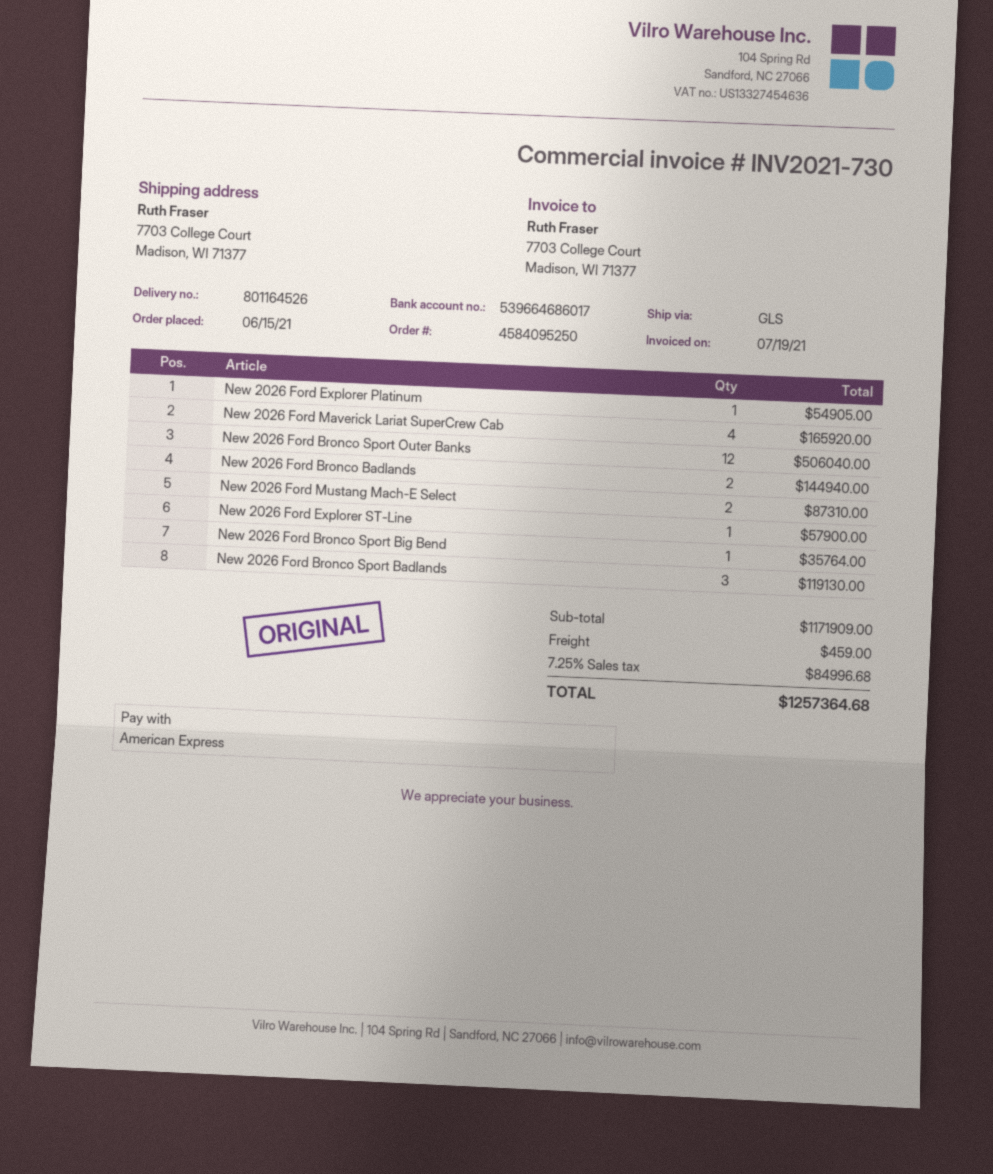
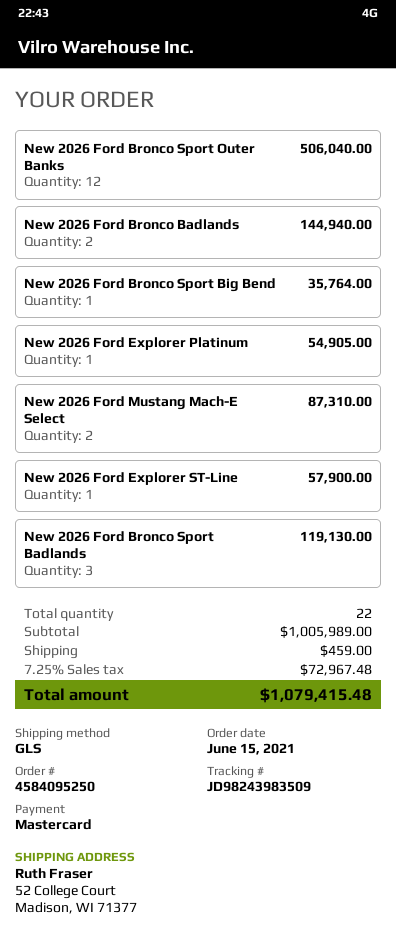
payment method: American Express -> Mastercard
ship to: 7703 College Court, Madison, WI 71377 -> 52 College Court, Madison, WI 71377
New 2026 Ford Maverick Lariat SuperCrew Cab: 4 for 165920.00 -> none
subtotal: 1171909.00 -> 1005989.00
tax: 7.25% = 84996.68 -> 7.25% = 72967.48
total: 1257364.68 -> 1079415.48

